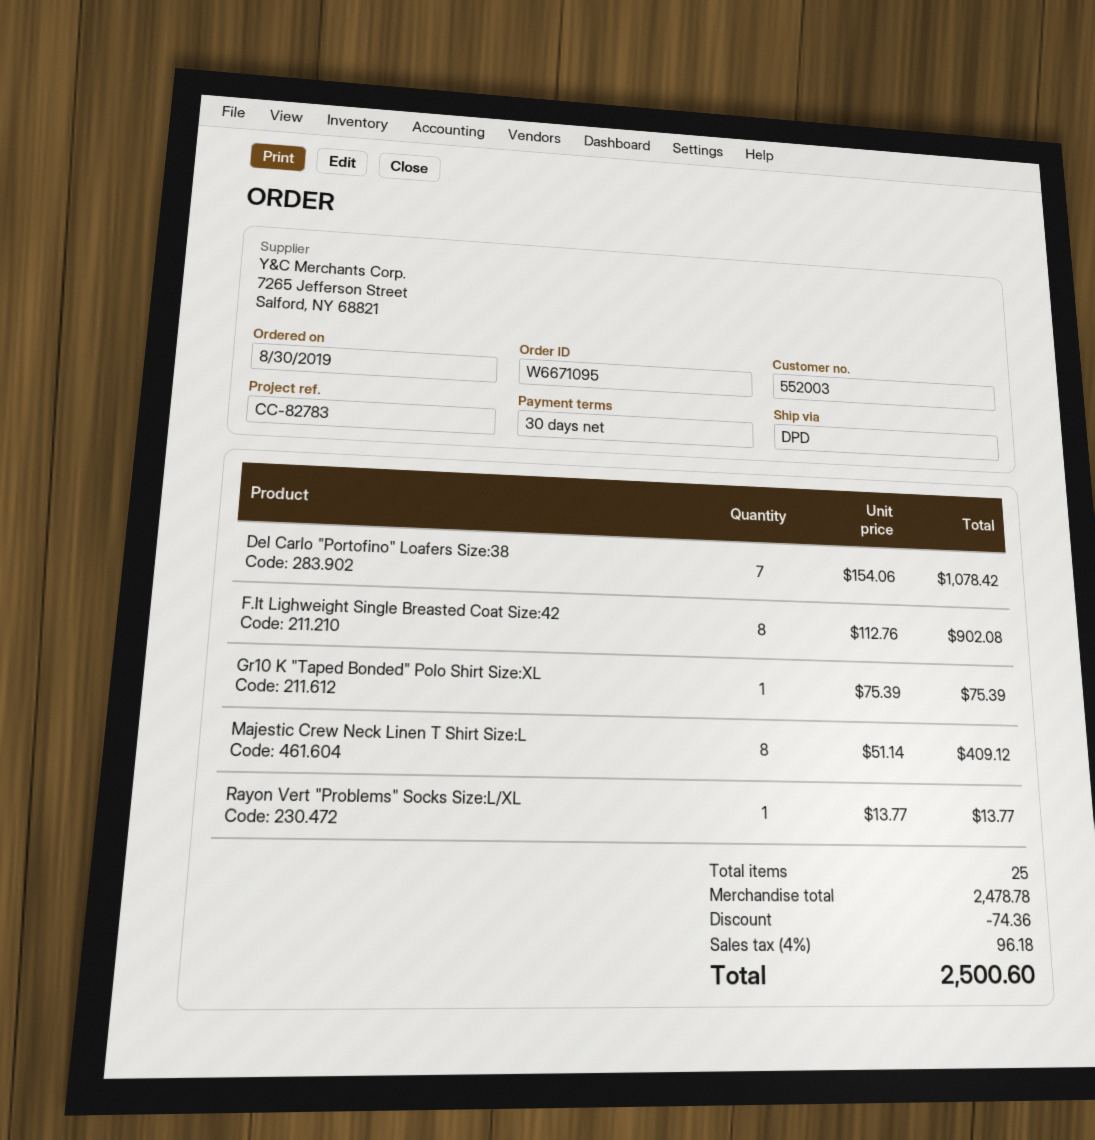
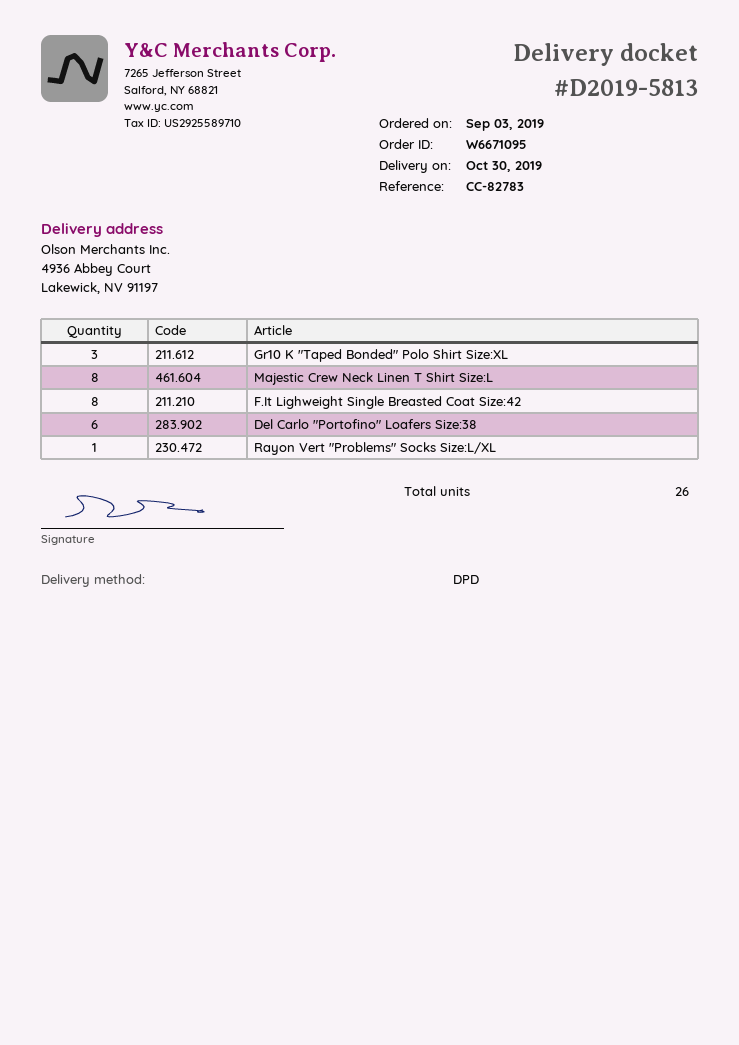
order date: 2019-08-30 -> 2019-09-03
Del Carlo "Portofino" Loafers Size:38: 7 -> 6
Gr10 K "Taped Bonded" Polo Shirt Size:XL: 1 -> 3
total quantity: 25 -> 26

